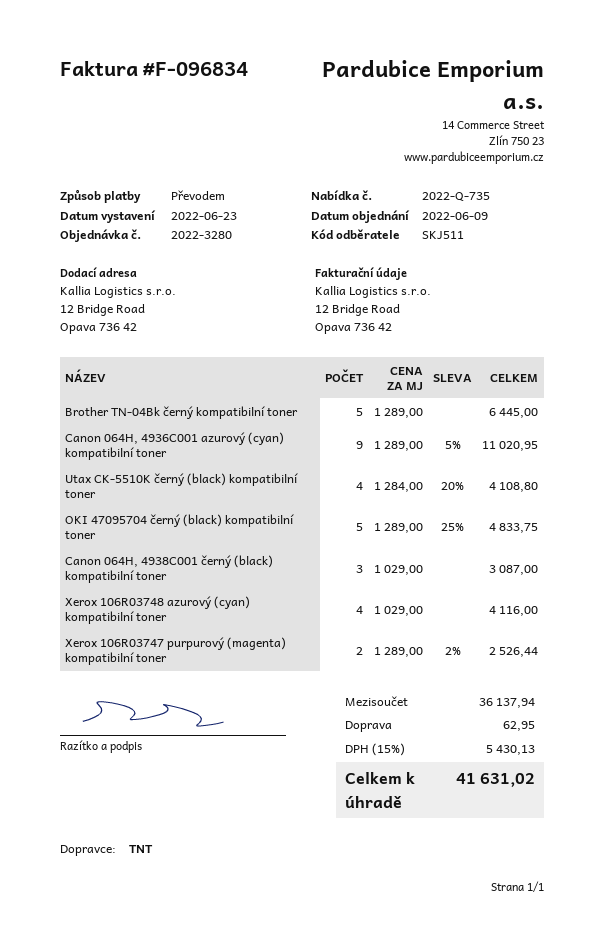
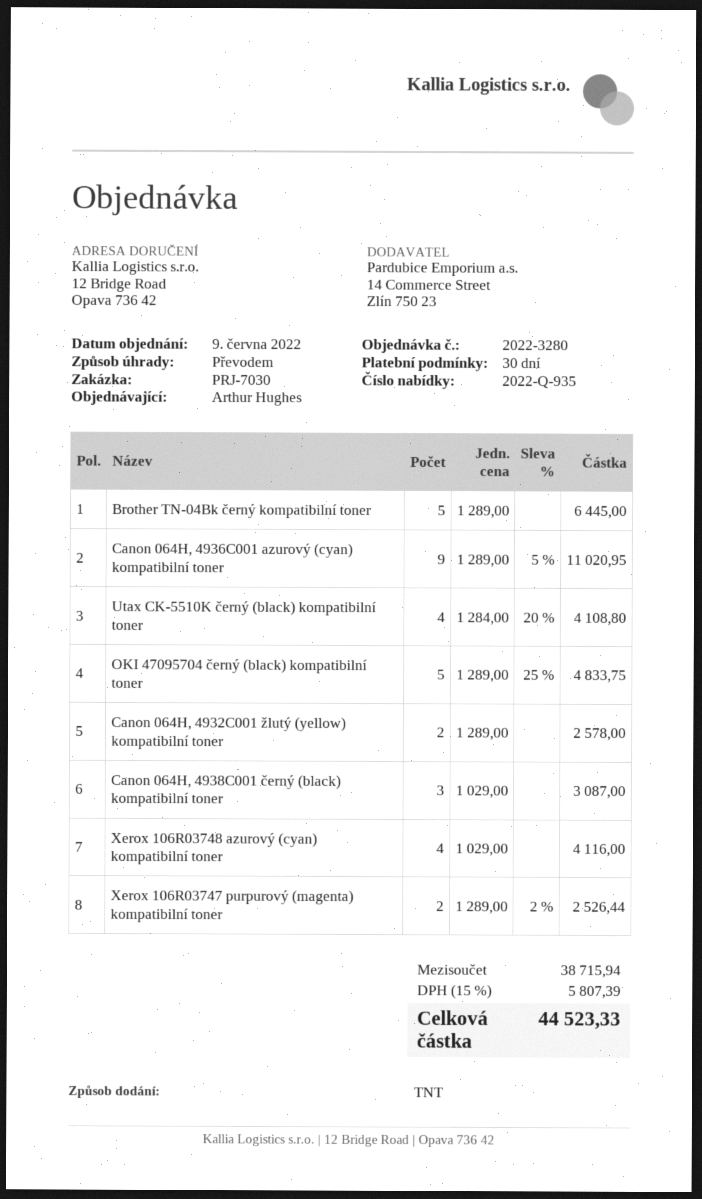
quote number: 2022-Q-735 -> 2022-Q-935
Canon 064H, 4932C001 žlutý (yellow) kompatibilní toner: none -> 2 x 1289.00 = 2578.00
subtotal: 36137.94 -> 38715.94
shipping: 62.95 -> none
tax: 15% = 5430.13 -> 15% = 5807.39
total: 41631.02 -> 44523.33

